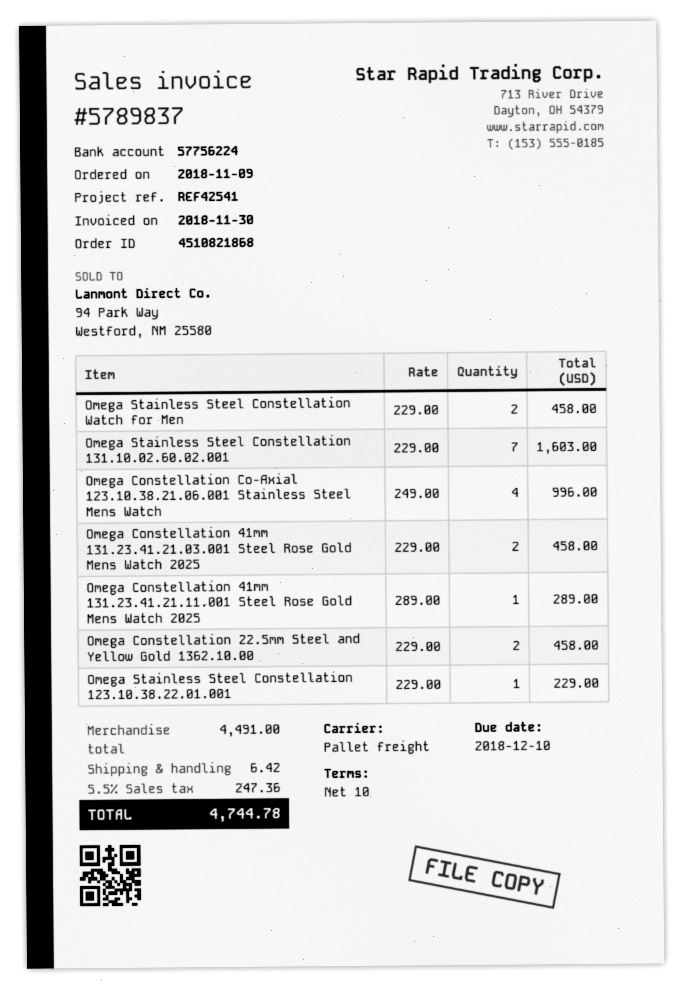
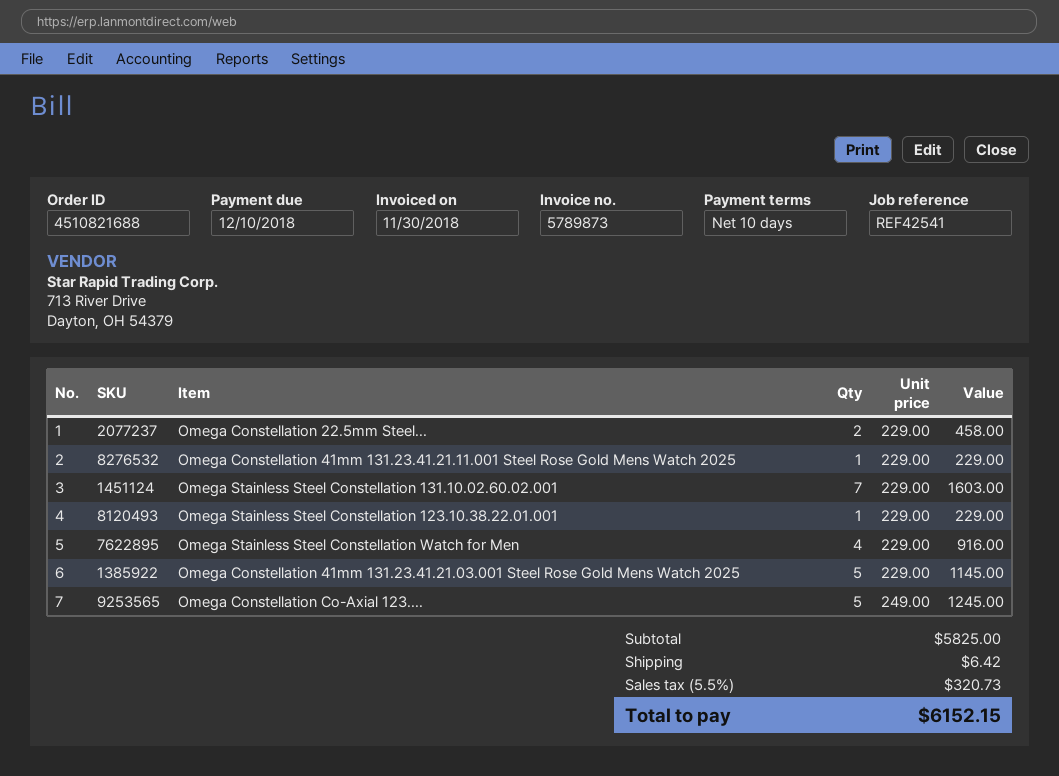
order number: 4510821868 -> 4510821688
invoice number: 5789837 -> 5789873
Omega Stainless Steel Constellation Watch for Men: 2 x 229.00 = 458.00 -> 4 x 229.00 = 916.00
Omega Constellation Co-Axial 123.10.38.21.06.001 Stainless Steel Mens Watch: 4 x 249.00 = 996.00 -> 5 x 249.00 = 1245.00
Omega Constellation 41mm 131.23.41.21.03.001 Steel Rose Gold Mens Watch 2025: 2 x 229.00 = 458.00 -> 5 x 229.00 = 1145.00
Omega Constellation 41mm 131.23.41.21.11.001 Steel Rose Gold Mens Watch 2025: 1 x 289.00 = 289.00 -> 1 x 229.00 = 229.00
subtotal: 4491.00 -> 5825.00
tax: 5.5% = 247.36 -> 5.5% = 320.73
total: 4744.78 -> 6152.15

